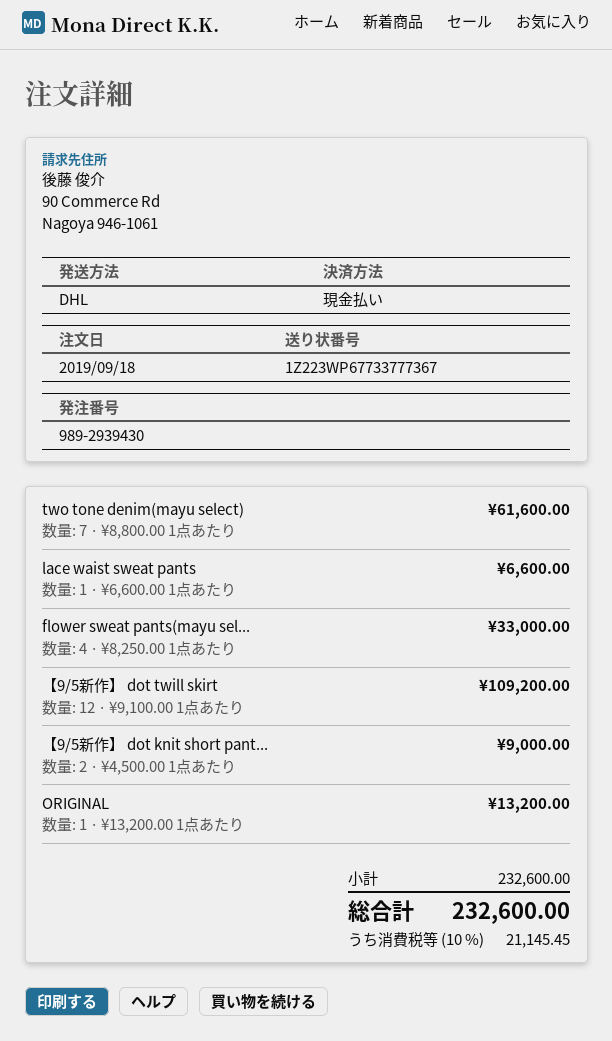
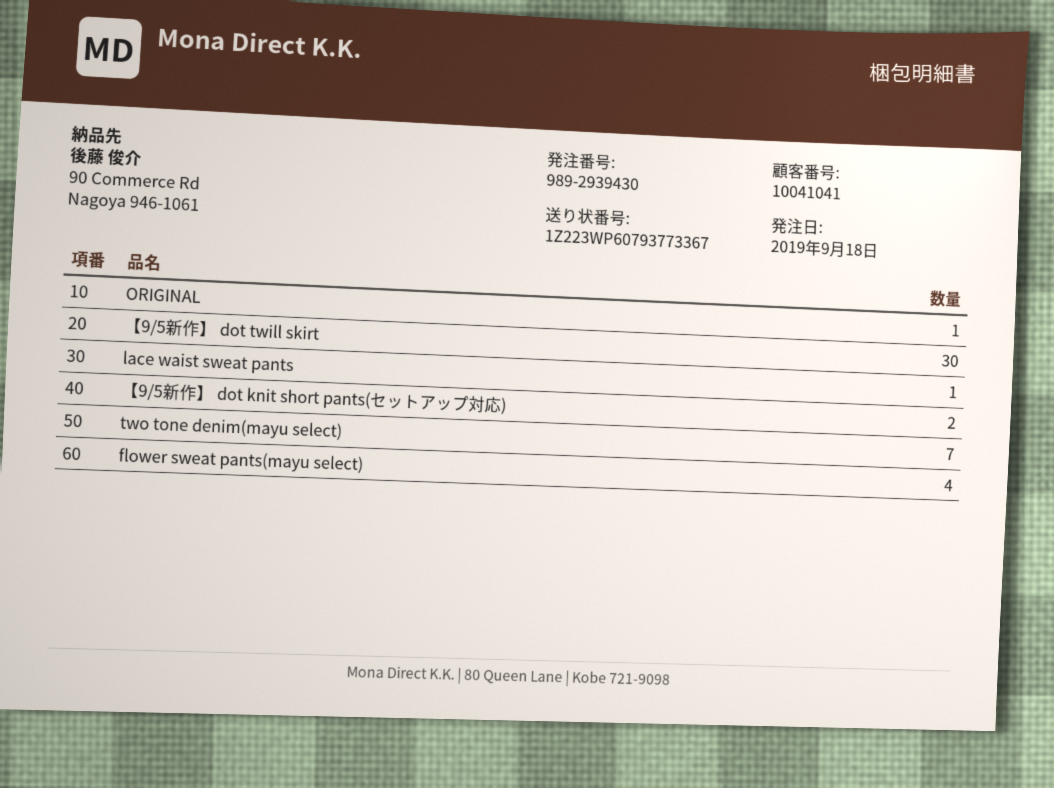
tracking number: 1Z223WP67733777367 -> 1Z223WP60793773367
【9/5新作】 dot twill skirt: 12 -> 30

